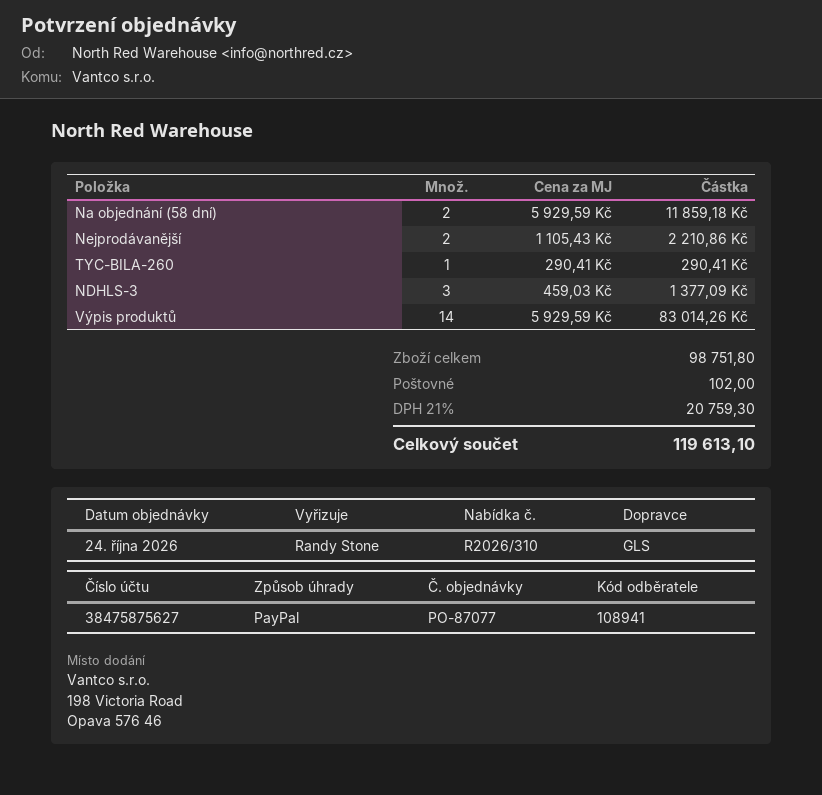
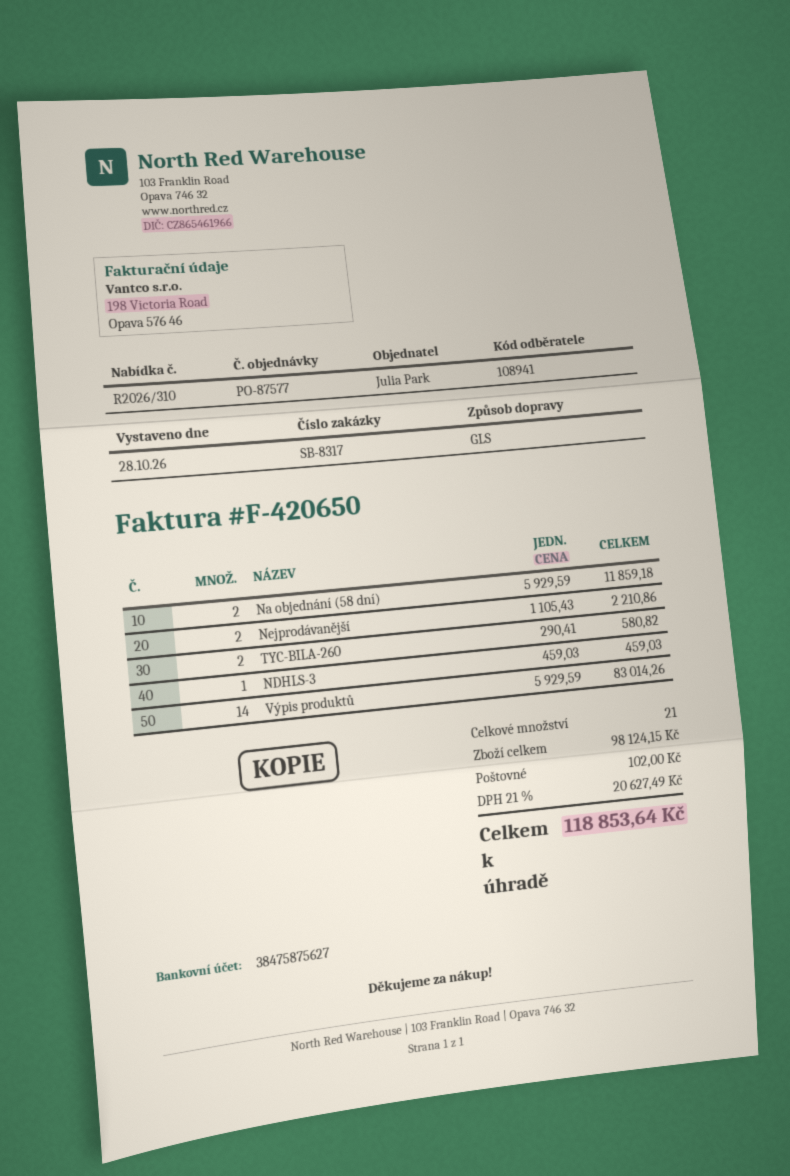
order number: PO-87077 -> PO-87577
TYC-BILA-260: 1 x 290.41 = 290.41 -> 2 x 290.41 = 580.82
NDHLS-3: 3 x 459.03 = 1377.09 -> 1 x 459.03 = 459.03
subtotal: 98751.80 -> 98124.15
tax: 21% = 20759.30 -> 21% = 20627.49
total: 119613.10 -> 118853.64

